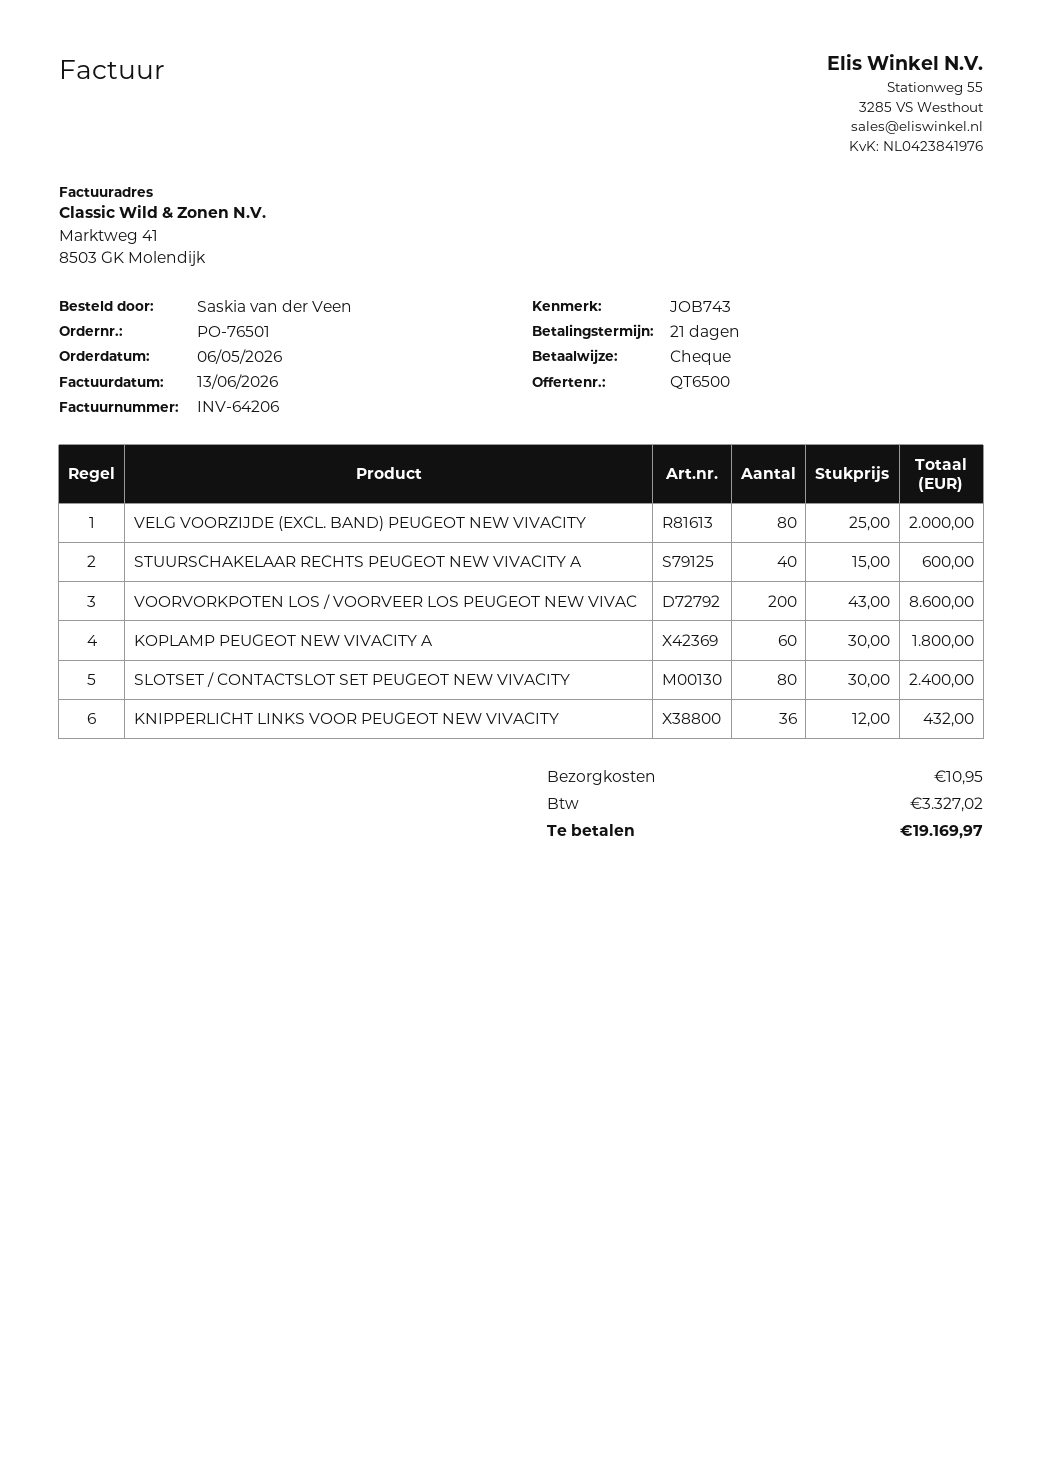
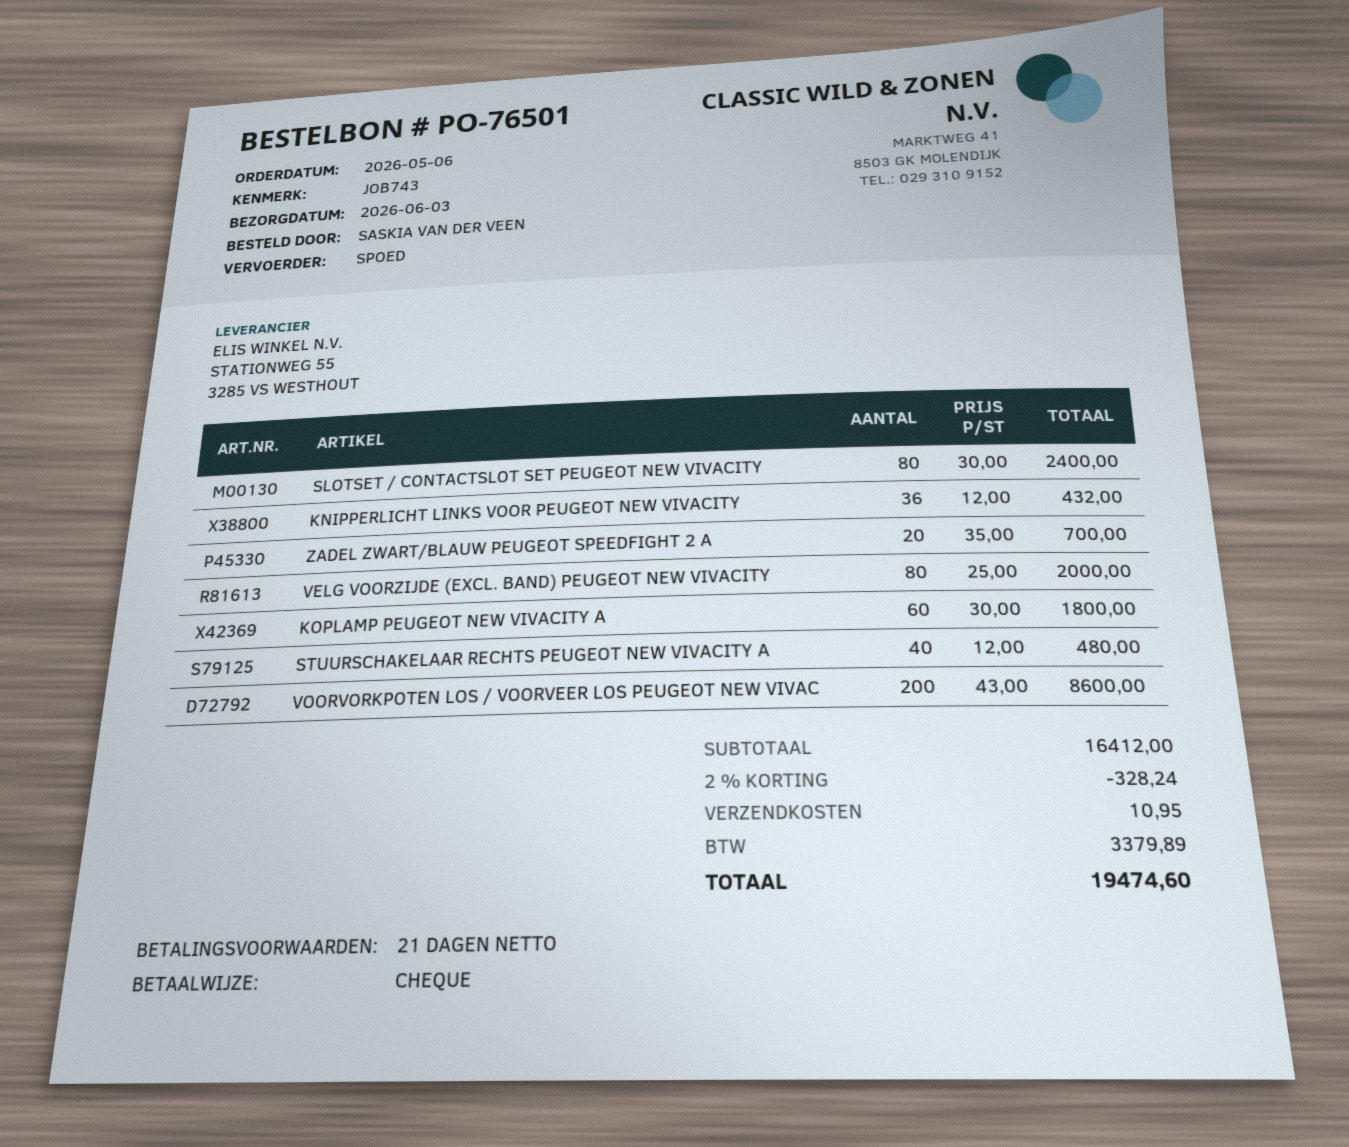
STUURSCHAKELAAR RECHTS PEUGEOT NEW VIVACITY A: 40 x 15.00 = 600.00 -> 40 x 12.00 = 480.00
ZADEL ZWART/BLAUW PEUGEOT SPEEDFIGHT 2 A: none -> 20 x 35.00 = 700.00
discount: none -> 2% = 328.24
tax: 3327.02 -> 3379.89
total: 19169.97 -> 19474.60

